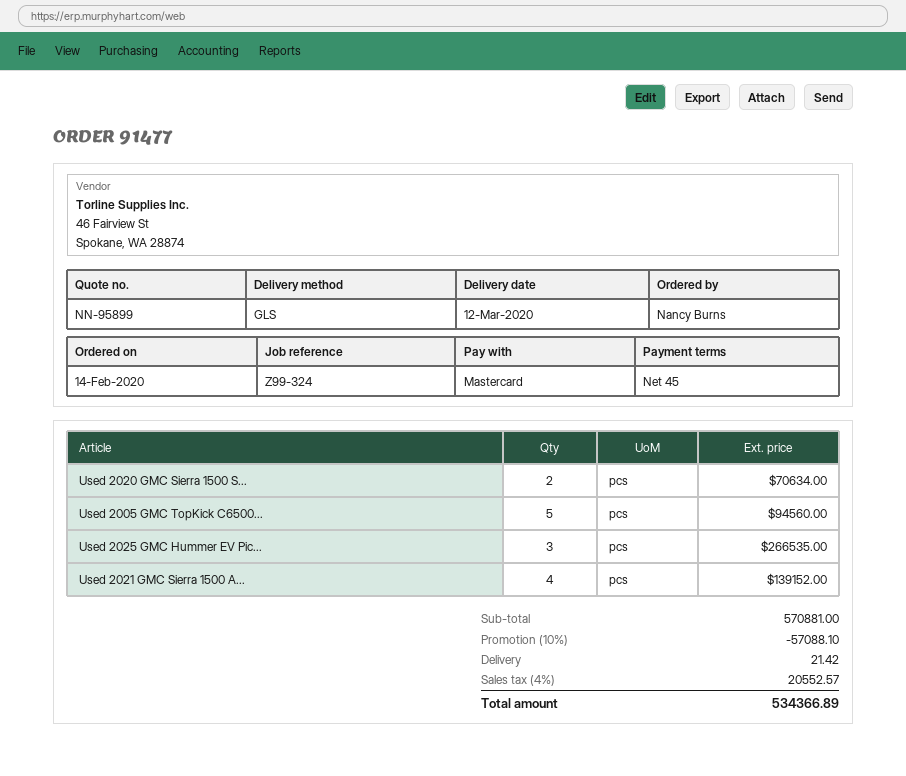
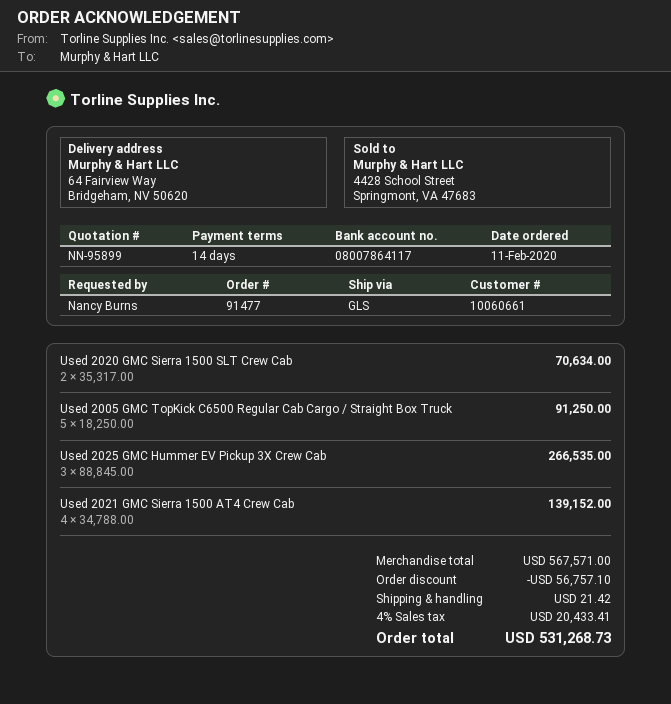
order date: 2020-02-14 -> 2020-02-11
payment terms: 45 days -> 14 days
Used 2005 GMC TopKick C6500...: 5 for 94560.00 -> 5 for 91250.00
subtotal: 570881.00 -> 567571.00
discount: 57088.10 -> 56757.10
tax: 4% = 20552.57 -> 4% = 20433.41
total: 534366.89 -> 531268.73

